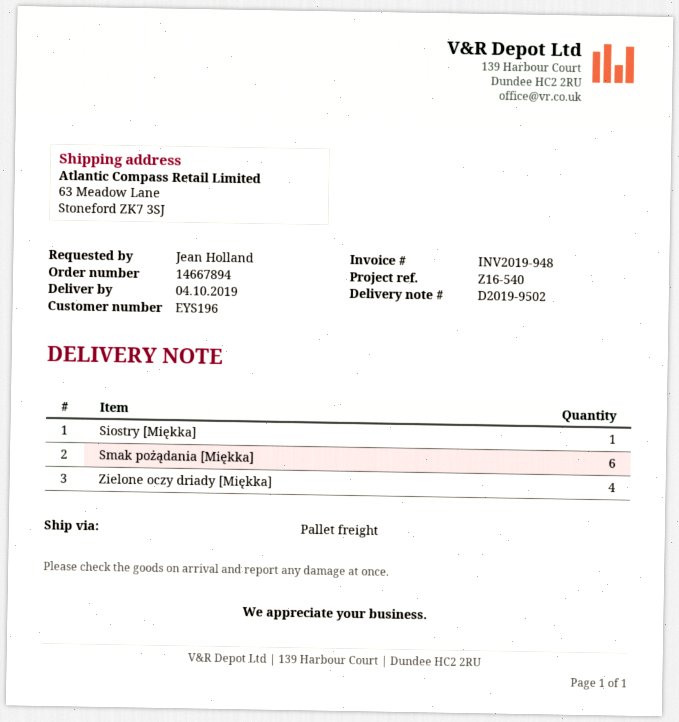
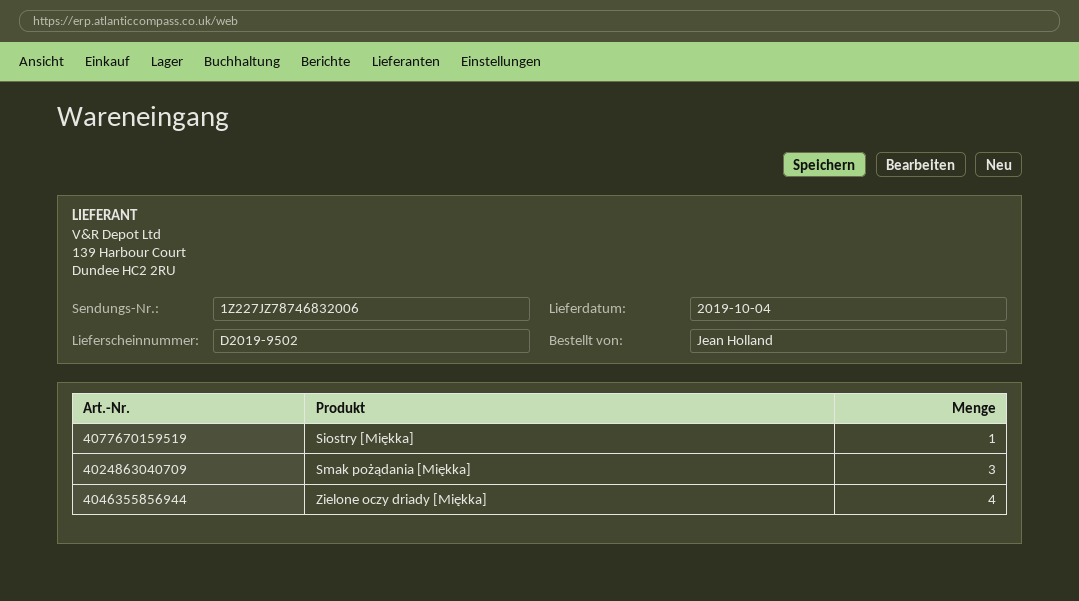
Smak pożądania [Miękka]: 6 -> 3

